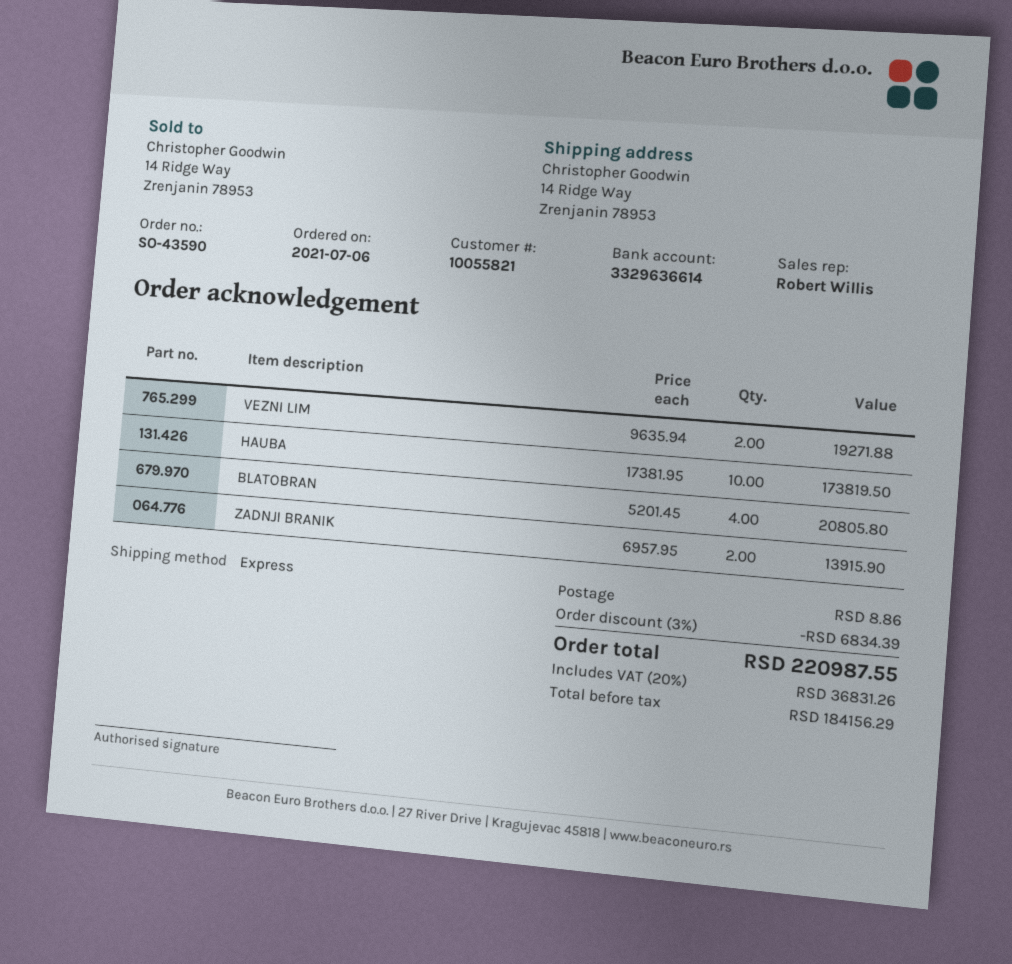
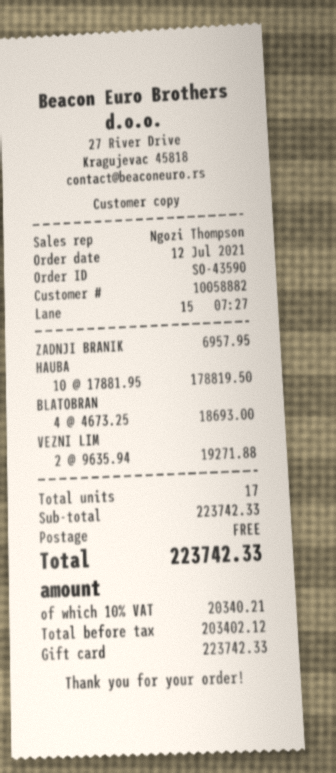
order date: 2021-07-06 -> 2021-07-12
customer number: 10055821 -> 10058882
sales rep: Robert Willis -> Ngozi Thompson
HAUBA: 10 x 17381.95 = 173819.50 -> 10 x 17881.95 = 178819.50
BLATOBRAN: 4 x 5201.45 = 20805.80 -> 4 x 4673.25 = 18693.00
ZADNJI BRANIK: 2 x 6957.95 = 13915.90 -> 1 x 6957.95 = 6957.95
discount: 3% = 6834.39 -> none
shipping: 8.86 -> 0.00
net: 184156.29 -> 203402.12
tax: 20% = 36831.26 -> 10% = 20340.21
total: 220987.55 -> 223742.33

